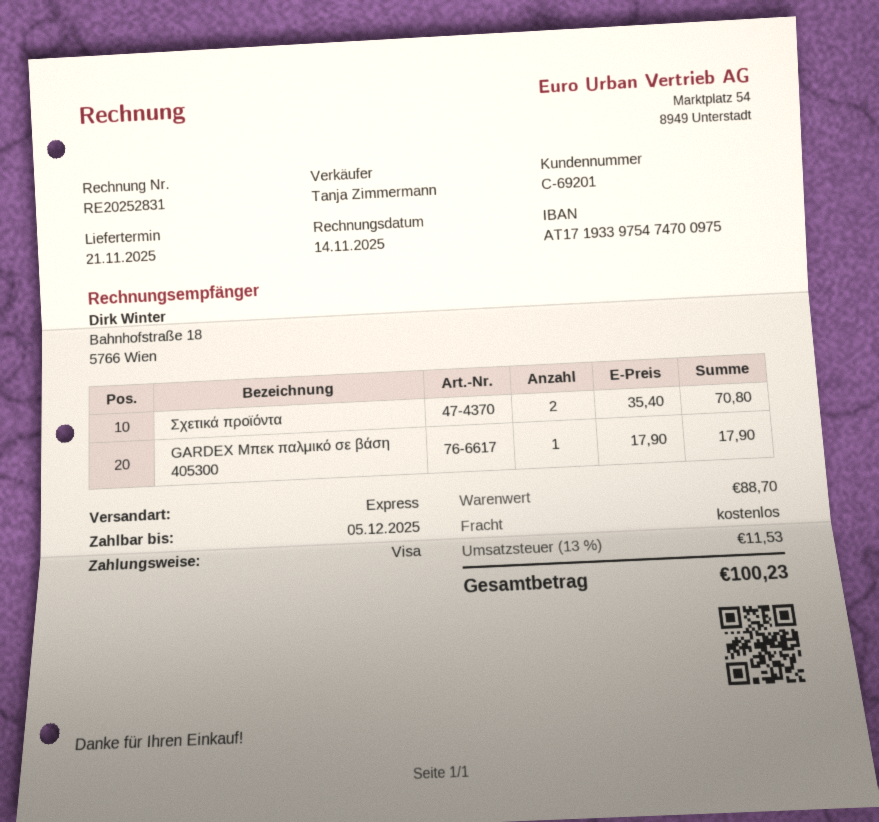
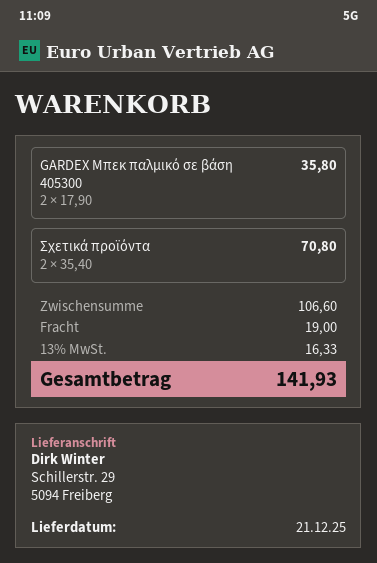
delivery date: 2025-11-21 -> 2025-12-21
GARDEX Μπεκ παλμικό σε βάση 405300: 1 x 17.90 = 17.90 -> 2 x 17.90 = 35.80
subtotal: 88.70 -> 106.60
shipping: 0.00 -> 19.00
tax: 13% = 11.53 -> 13% = 16.33
total: 100.23 -> 141.93

